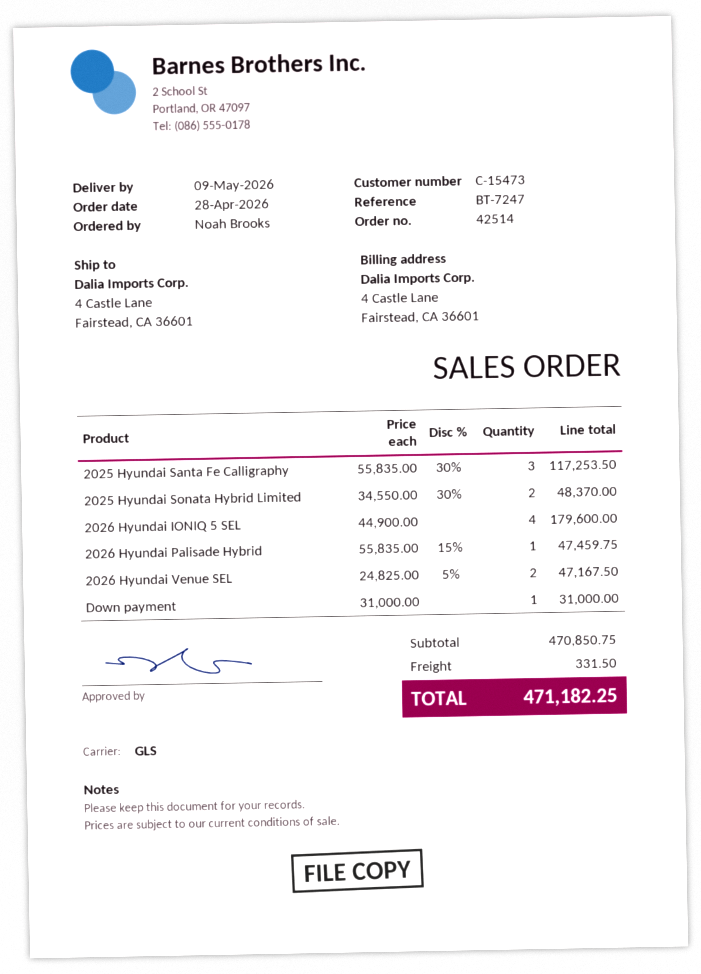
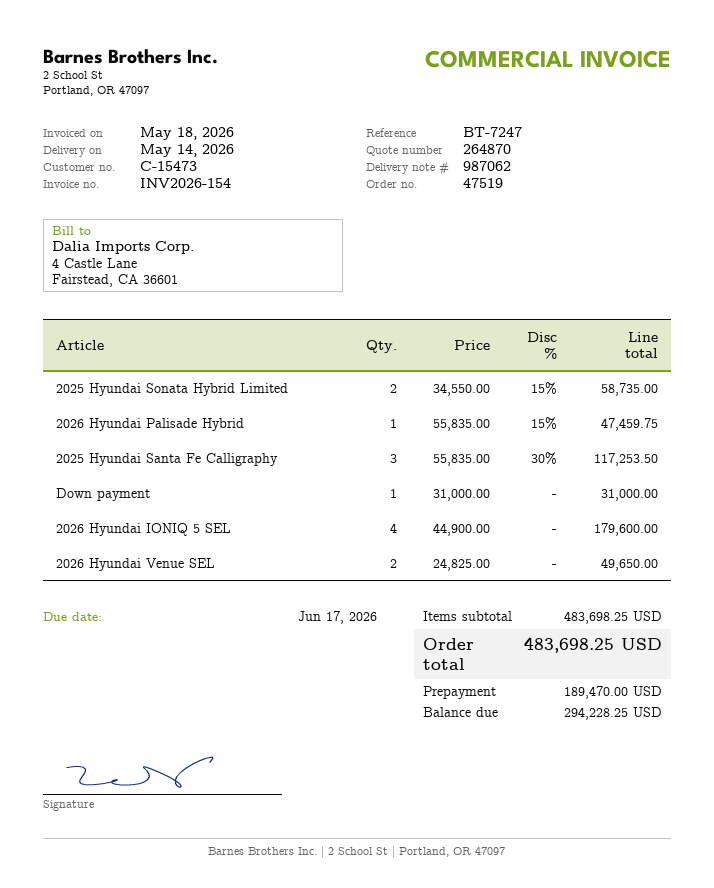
order number: 42514 -> 47519
delivery date: 2026-05-09 -> 2026-05-14
2025 Hyundai Sonata Hybrid Limited: 2 x 34550.00 - 30% = 48370.00 -> 2 x 34550.00 - 15% = 58735.00
2026 Hyundai Venue SEL: 2 x 24825.00 - 5% = 47167.50 -> 2 x 24825.00 = 49650.00
subtotal: 470850.75 -> 483698.25
shipping: 331.50 -> none
total: 471182.25 -> 483698.25

